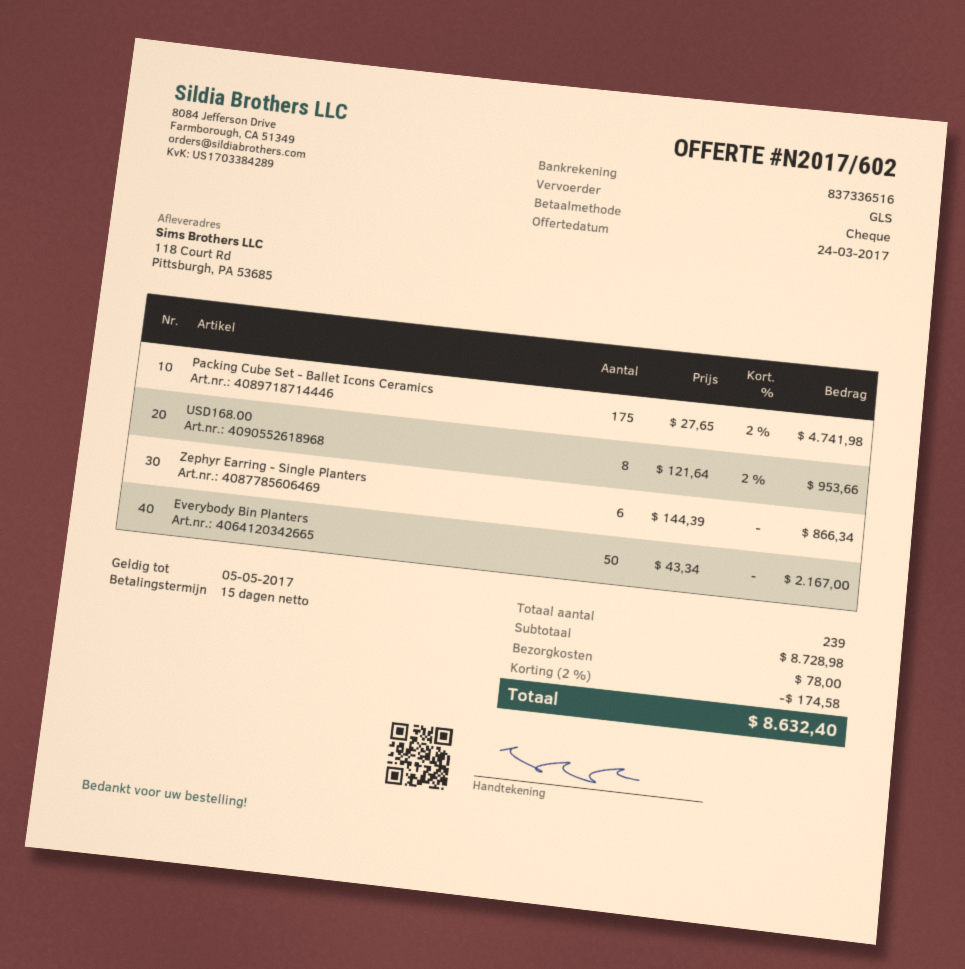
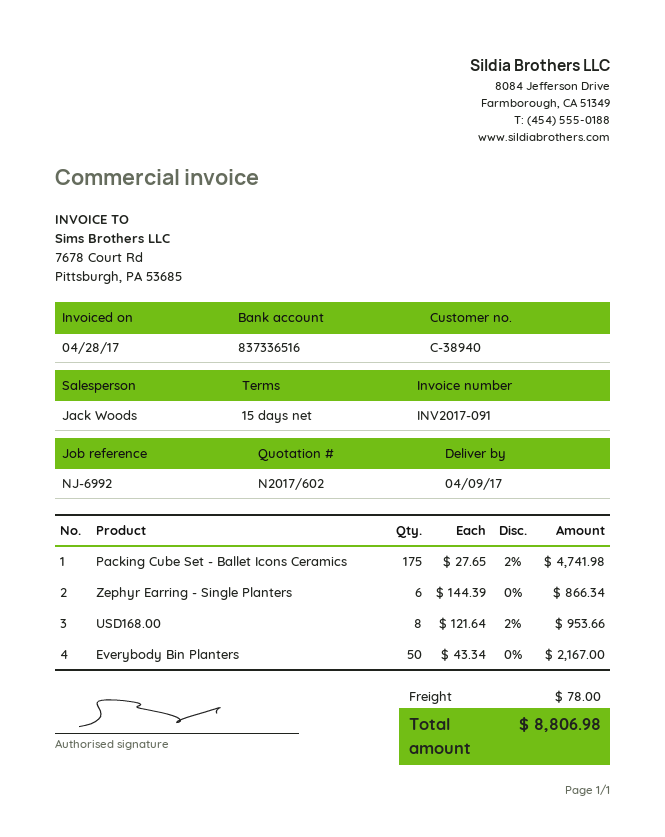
discount: 2% = 174.58 -> none
total: 8632.40 -> 8806.98

